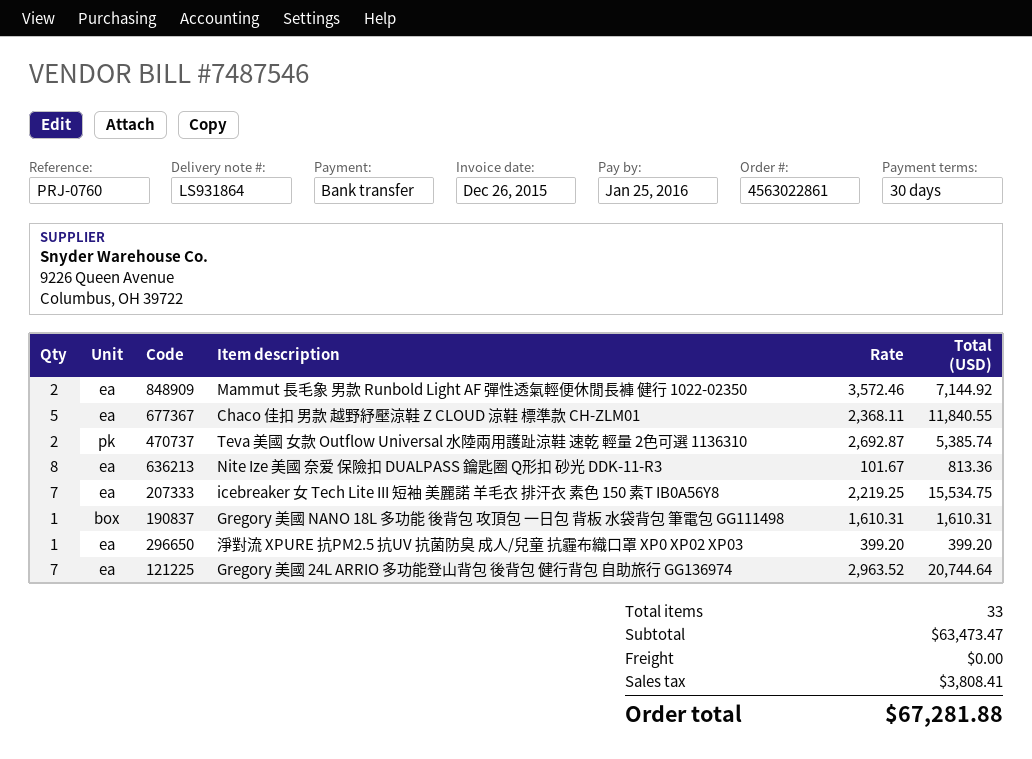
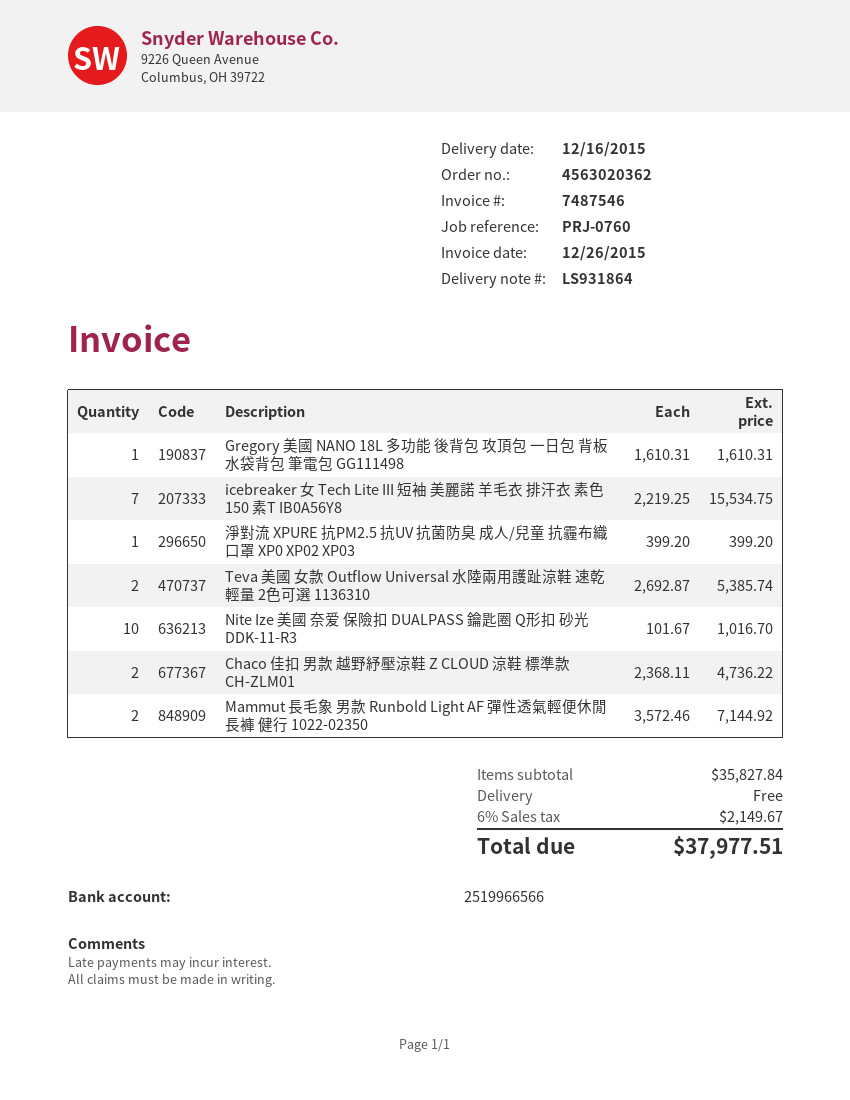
order number: 4563022861 -> 4563020362
Chaco 佳扣 男款 越野紓壓涼鞋 Z CLOUD 涼鞋 標準款 CH-ZLM01: 5 x 2368.11 = 11840.55 -> 2 x 2368.11 = 4736.22
Nite Ize 美國 奈爱 保險扣 DUALPASS 鑰匙圈 Q形扣 砂光 DDK-11-R3: 8 x 101.67 = 813.36 -> 10 x 101.67 = 1016.70
Gregory 美國 24L ARRIO 多功能登山背包 後背包 健行背包 自助旅行 GG136974: 7 x 2963.52 = 20744.64 -> none
subtotal: 63473.47 -> 35827.84
tax: 3808.41 -> 2149.67
total: 67281.88 -> 37977.51

